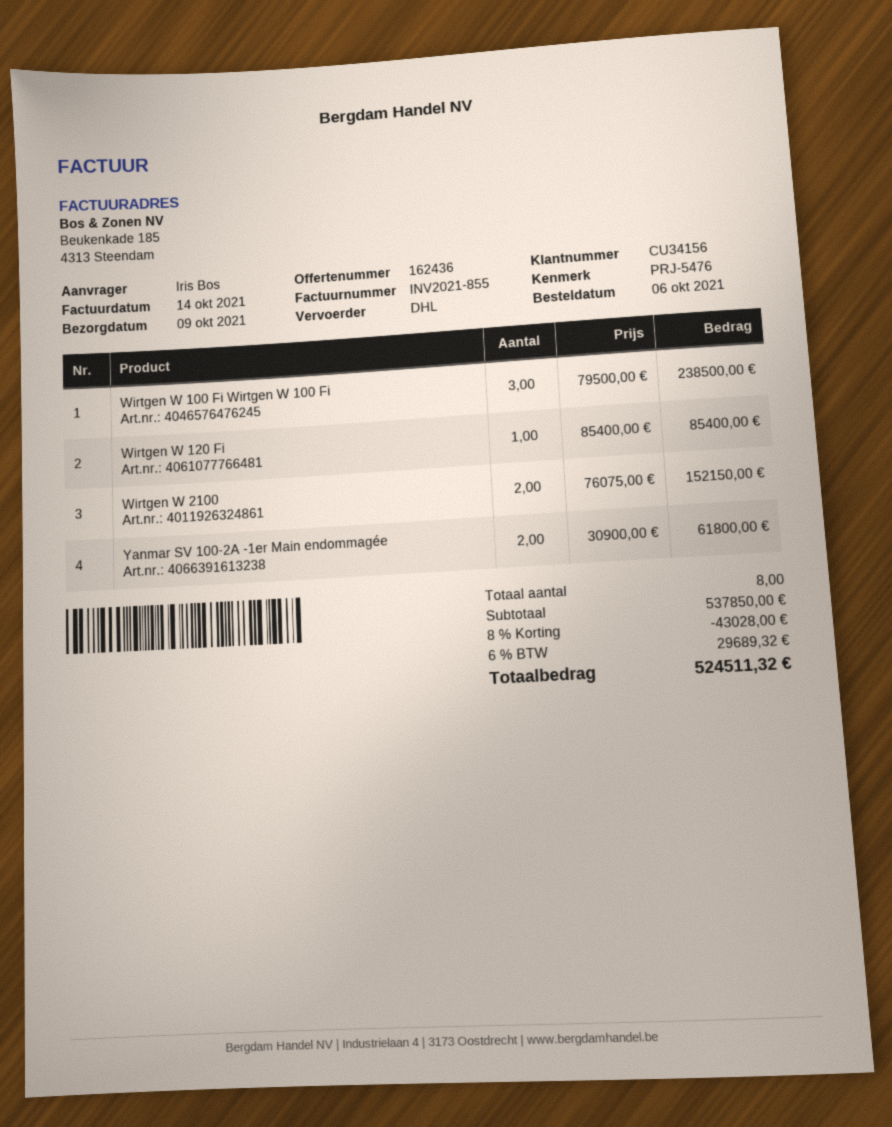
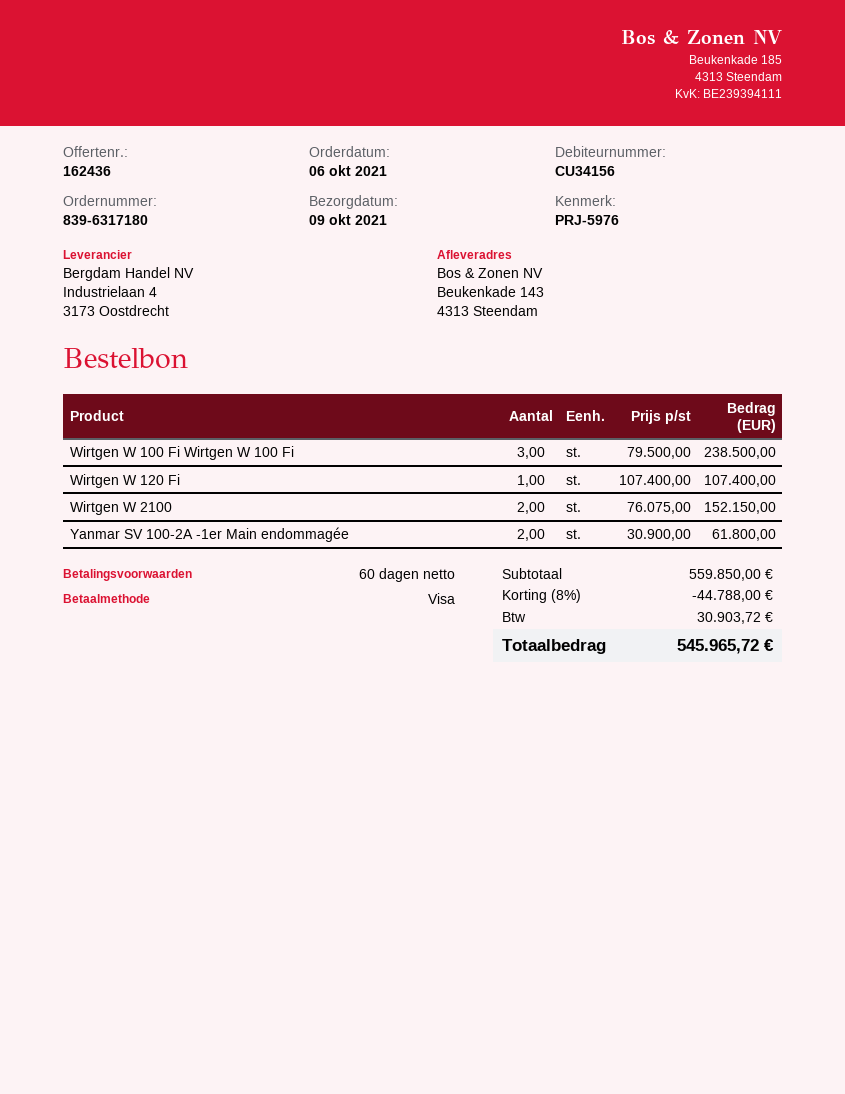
reference: PRJ-5476 -> PRJ-5976
Wirtgen W 120 Fi: 1 x 85400.00 = 85400.00 -> 1 x 107400.00 = 107400.00
subtotal: 537850.00 -> 559850.00
discount: 8% = 43028.00 -> 8% = 44788.00
tax: 29689.32 -> 30903.72
total: 524511.32 -> 545965.72

